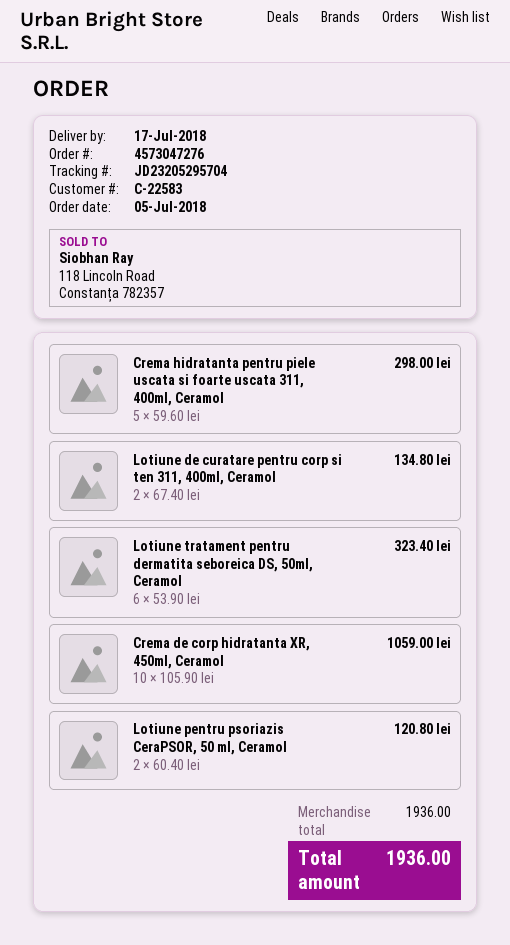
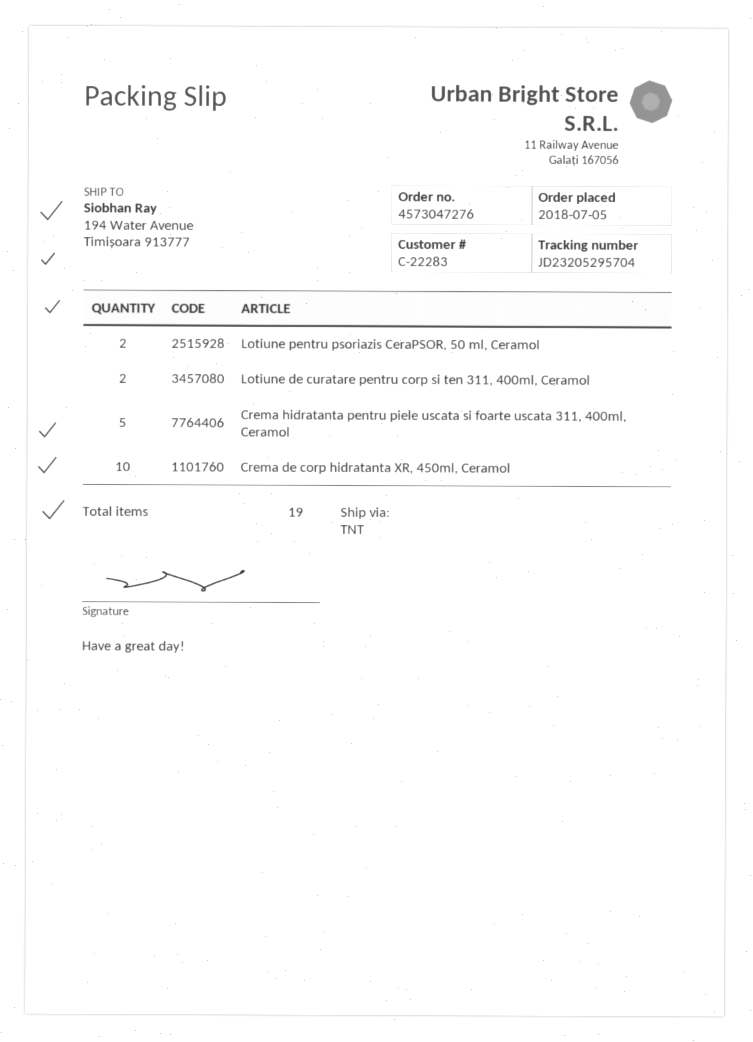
customer number: C-22583 -> C-22283
Lotiune tratament pentru dermatita seboreica DS, 50ml, Ceramol: 6 -> none

